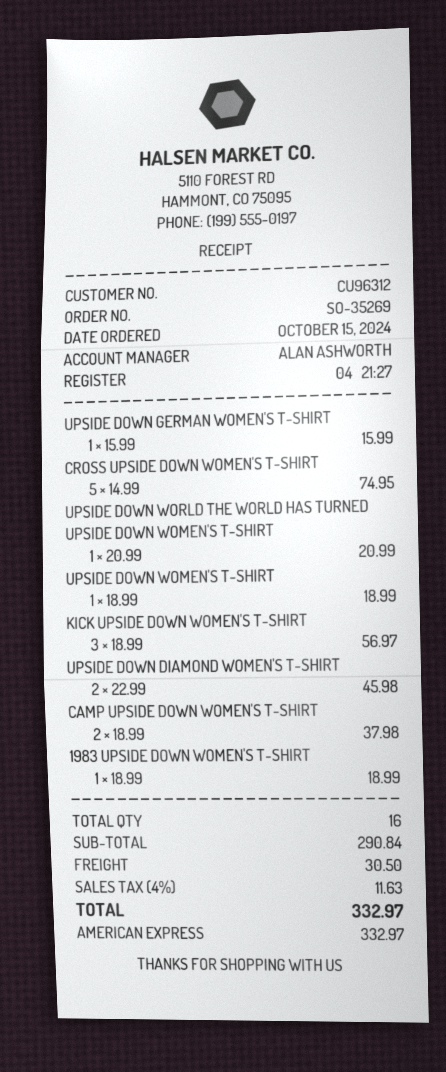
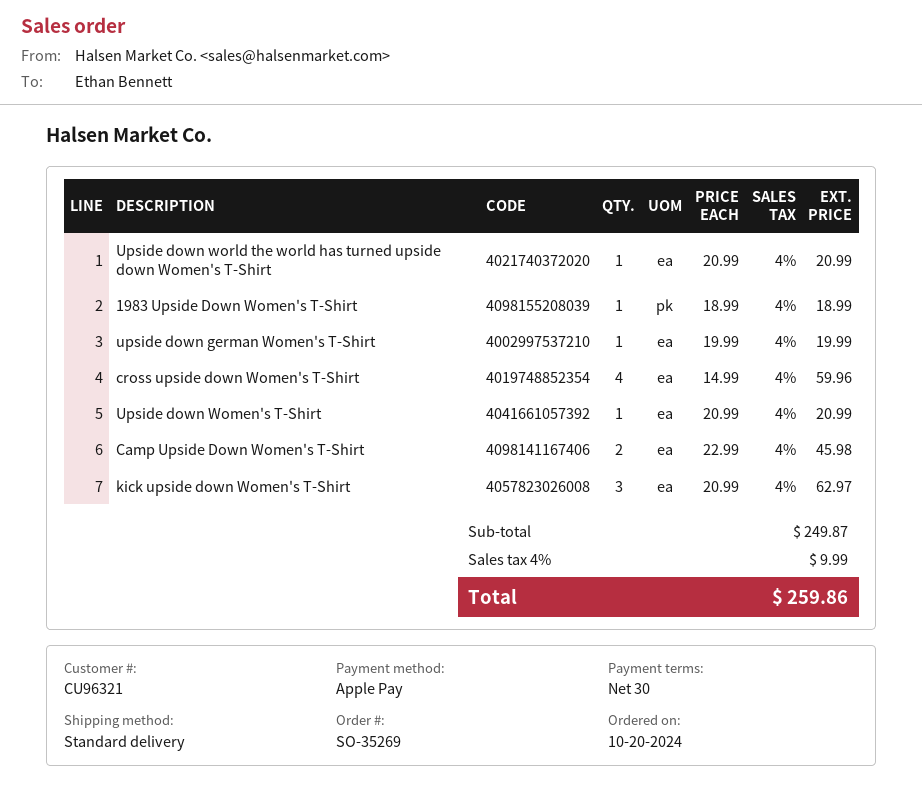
order date: 2024-10-15 -> 2024-10-20
customer number: CU96312 -> CU96321
payment method: American Express -> Apple Pay
UPSIDE DOWN GERMAN WOMEN'S T-SHIRT: 1 x 15.99 = 15.99 -> 1 x 19.99 = 19.99
CROSS UPSIDE DOWN WOMEN'S T-SHIRT: 5 x 14.99 = 74.95 -> 4 x 14.99 = 59.96
UPSIDE DOWN WOMEN'S T-SHIRT: 1 x 18.99 = 18.99 -> 1 x 20.99 = 20.99
KICK UPSIDE DOWN WOMEN'S T-SHIRT: 3 x 18.99 = 56.97 -> 3 x 20.99 = 62.97
UPSIDE DOWN DIAMOND WOMEN'S T-SHIRT: 2 x 22.99 = 45.98 -> none
CAMP UPSIDE DOWN WOMEN'S T-SHIRT: 2 x 18.99 = 37.98 -> 2 x 22.99 = 45.98
subtotal: 290.84 -> 249.87
shipping: 30.50 -> none
tax: 4% = 11.63 -> 4% = 9.99
total: 332.97 -> 259.86

